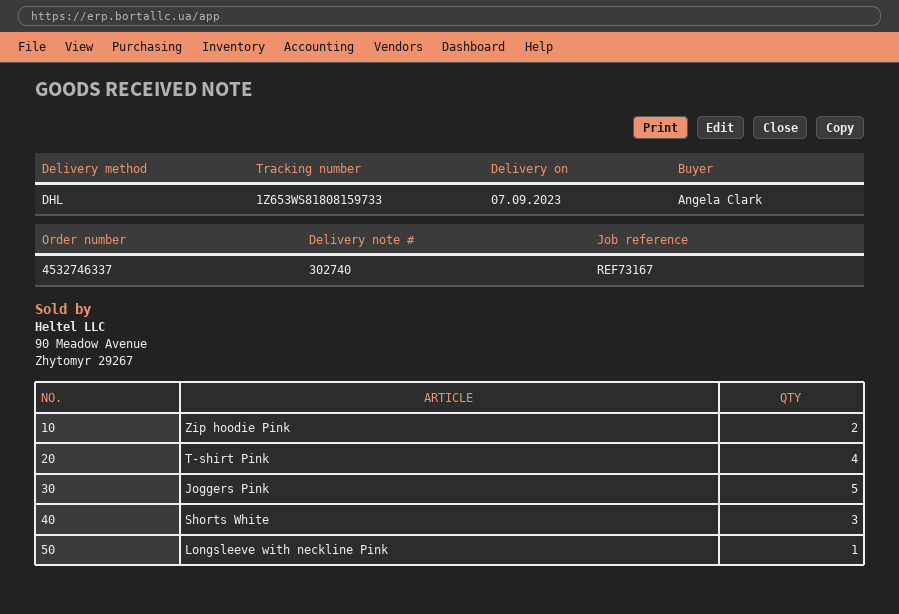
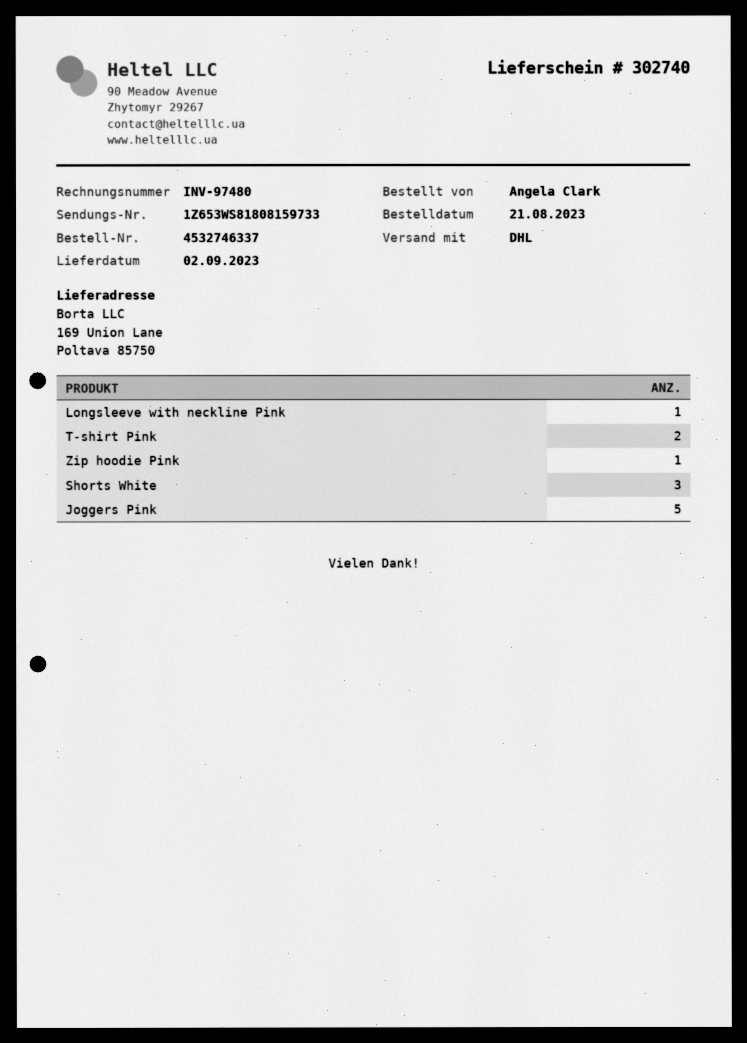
delivery date: 2023-09-07 -> 2023-09-02
Zip hoodie Pink: 2 -> 1
T-shirt Pink: 4 -> 2

